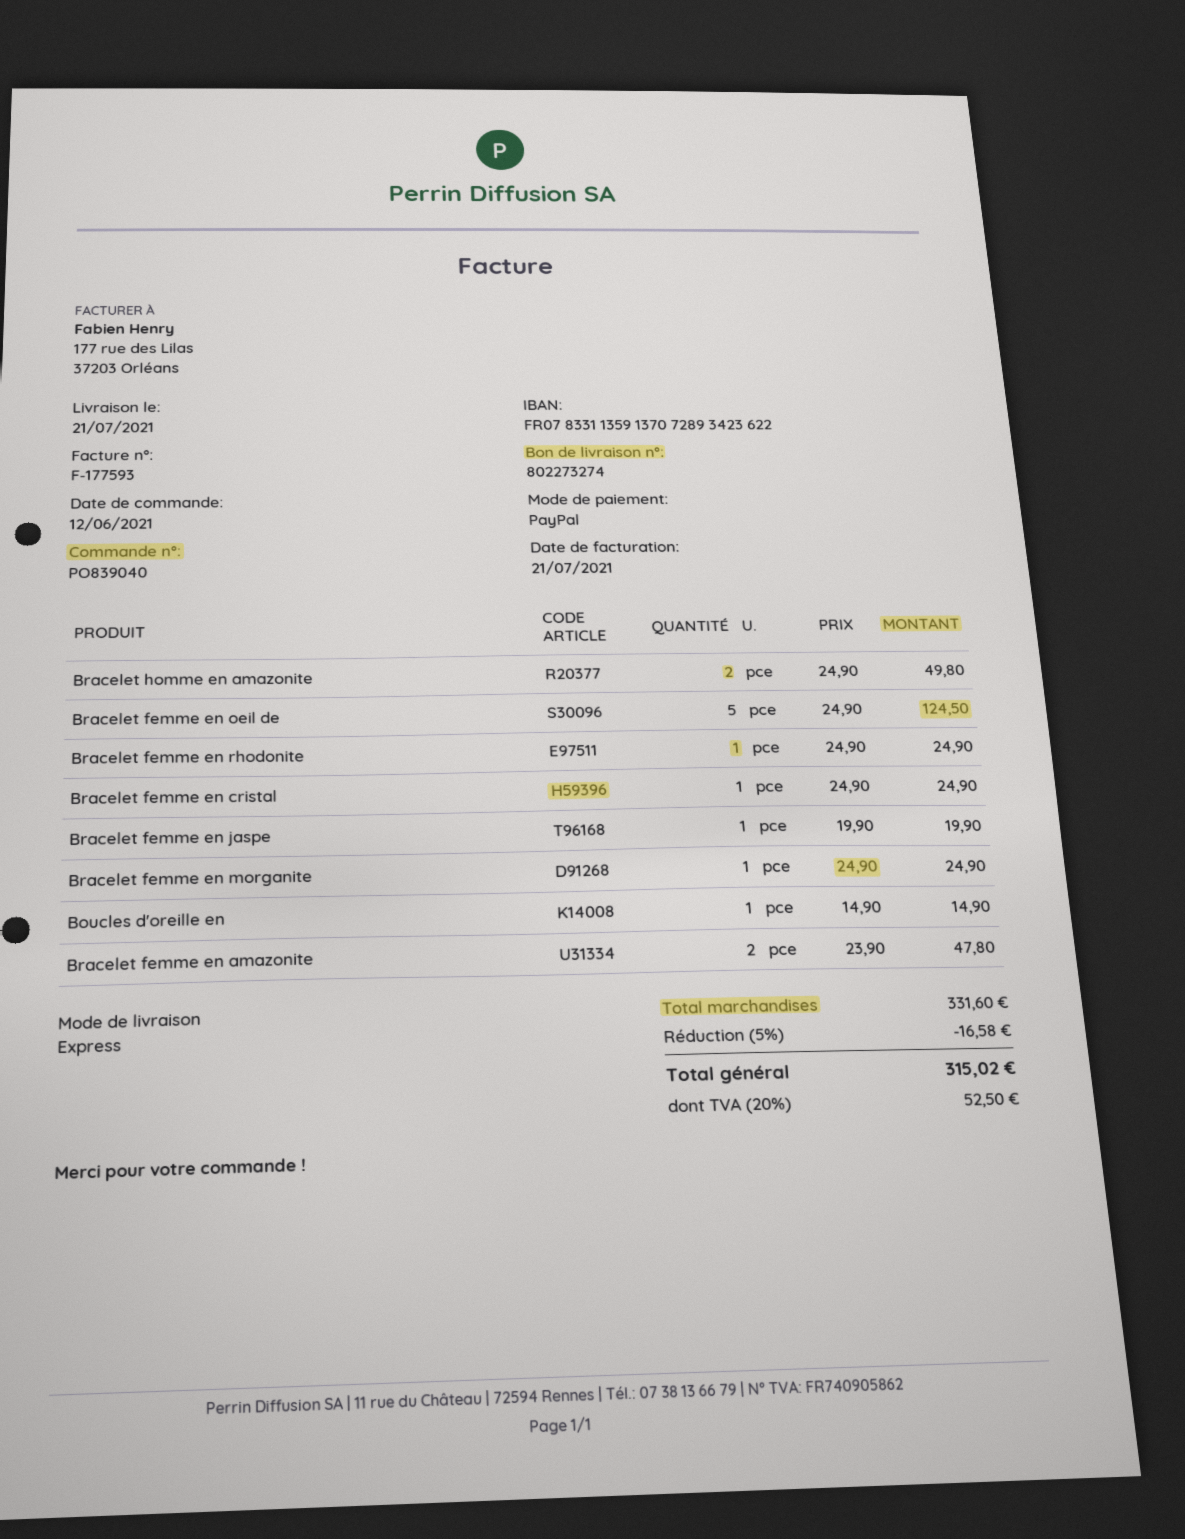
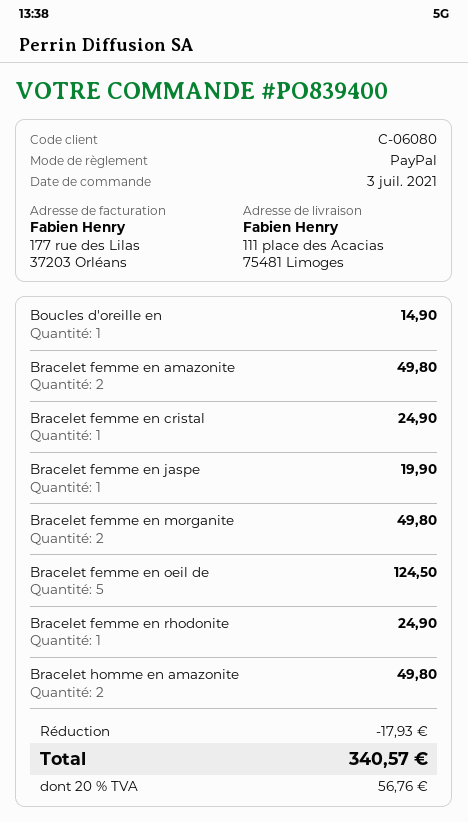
order number: PO839040 -> PO839400
order date: 2021-06-12 -> 2021-07-03
Bracelet femme en morganite: 1 for 24.90 -> 2 for 49.80
Bracelet femme en amazonite: 2 for 47.80 -> 2 for 49.80
discount: 16.58 -> 17.93
tax: 20% = 52.50 -> 20% = 56.76
total: 315.02 -> 340.57

